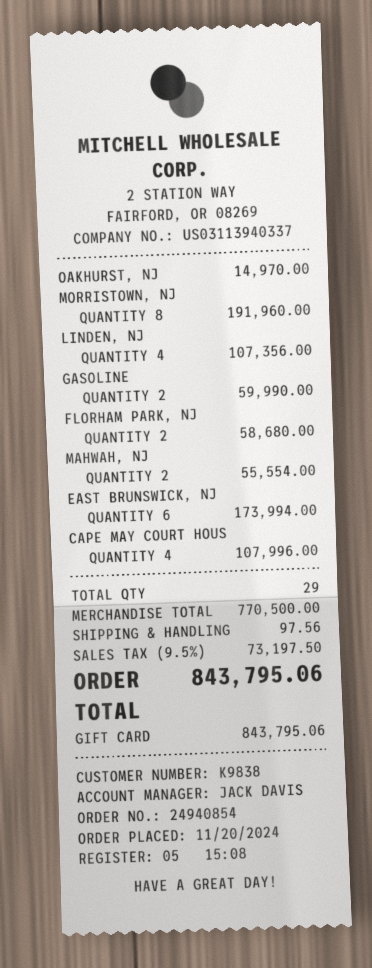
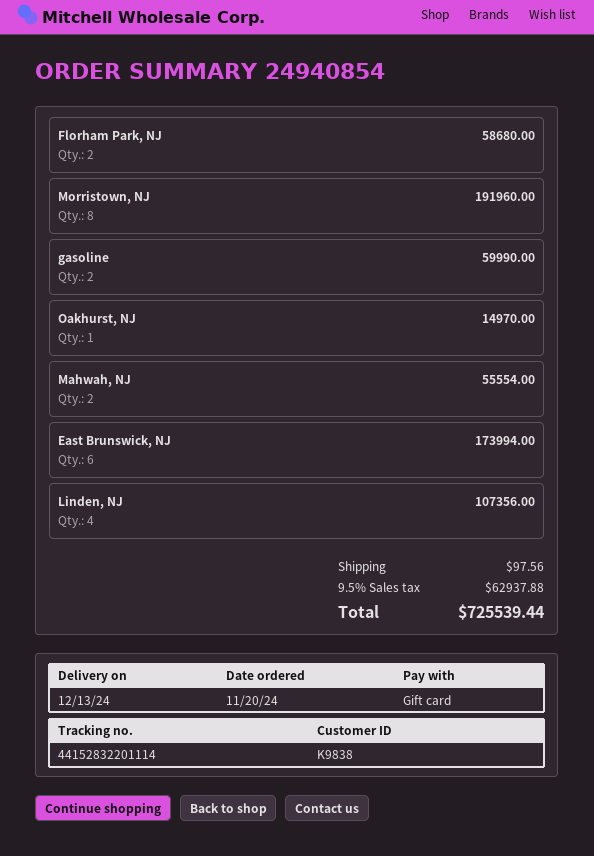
CAPE MAY COURT HOUS: 4 for 107996.00 -> none
tax: 9.5% = 73197.50 -> 9.5% = 62937.88
total: 843795.06 -> 725539.44

